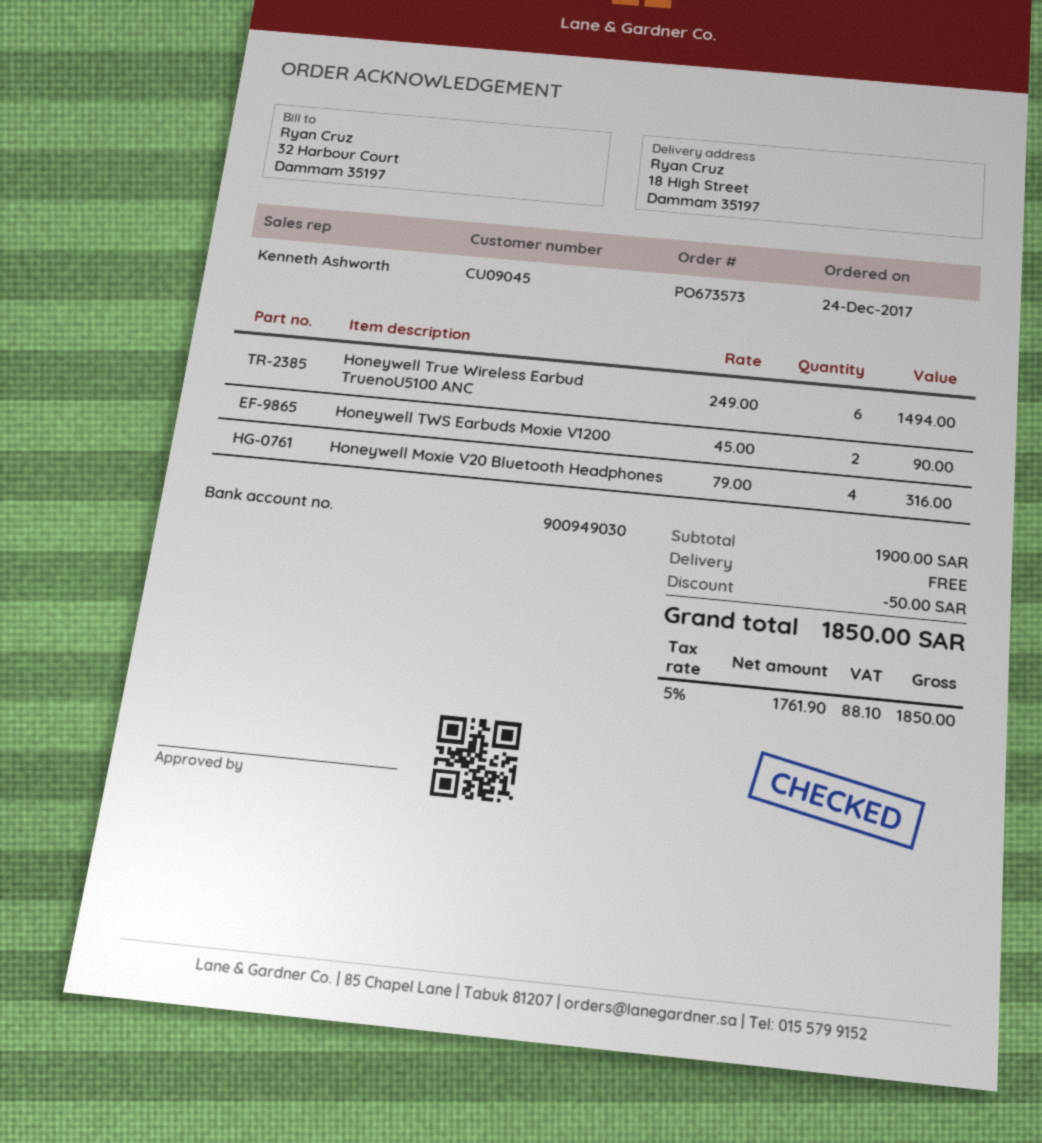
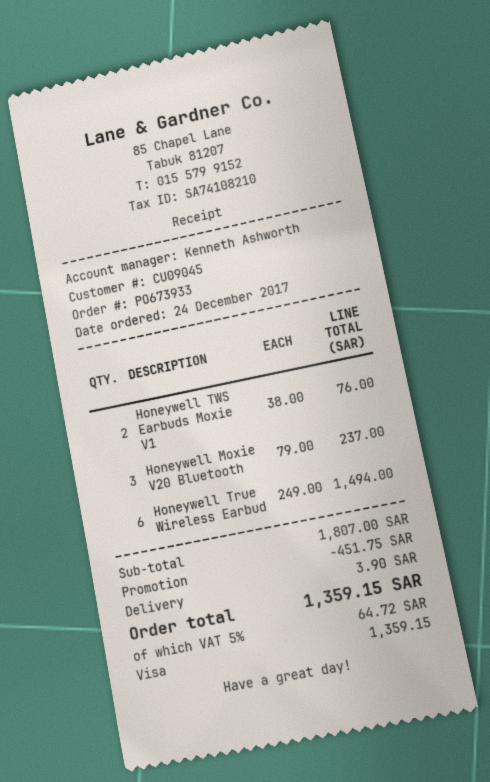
order number: PO673573 -> PO673933
Honeywell TWS Earbuds Moxie V1200: 2 x 45.00 = 90.00 -> 2 x 38.00 = 76.00
Honeywell Moxie V20 Bluetooth Headphones: 4 x 79.00 = 316.00 -> 3 x 79.00 = 237.00
subtotal: 1900.00 -> 1807.00
discount: 50.00 -> 451.75
shipping: 0.00 -> 3.90
tax: 5% = 88.10 -> 5% = 64.72
total: 1850.00 -> 1359.15

